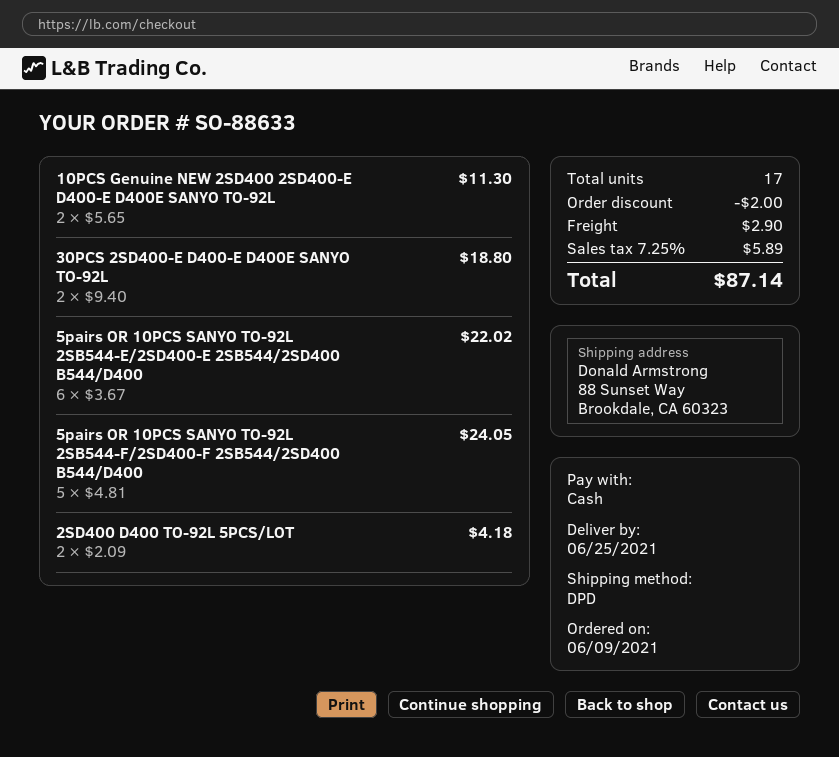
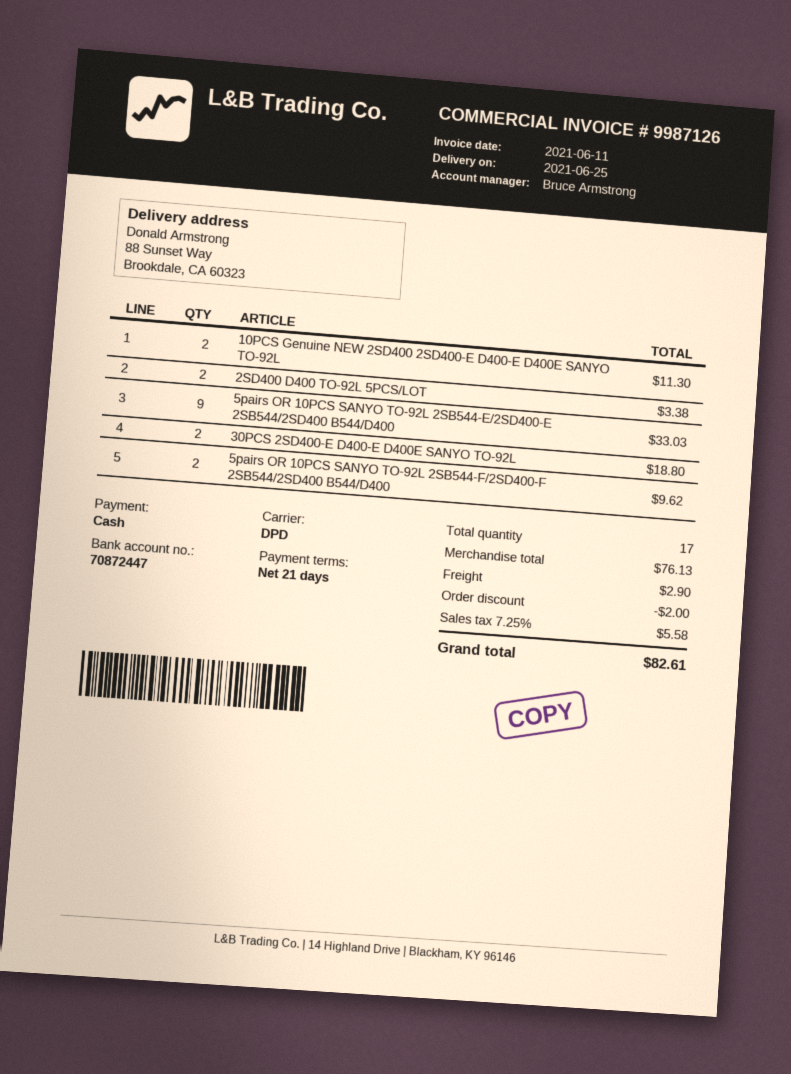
5pairs OR 10PCS SANYO TO-92L 2SB544-E/2SD400-E 2SB544/2SD400 B544/D400: 6 for 22.02 -> 9 for 33.03
5pairs OR 10PCS SANYO TO-92L 2SB544-F/2SD400-F 2SB544/2SD400 B544/D400: 5 for 24.05 -> 2 for 9.62
2SD400 D400 TO-92L 5PCS/LOT: 2 for 4.18 -> 2 for 3.38
tax: 7.25% = 5.89 -> 7.25% = 5.58
total: 87.14 -> 82.61

